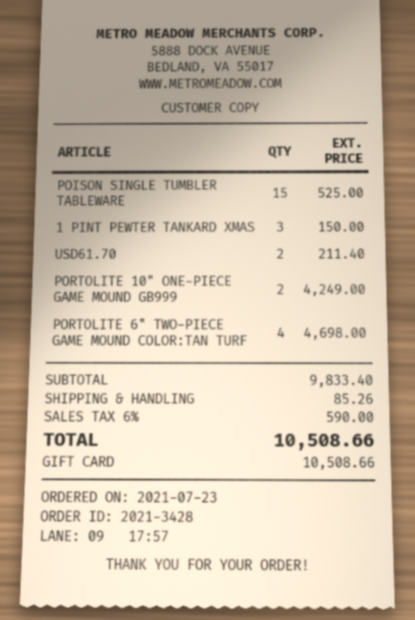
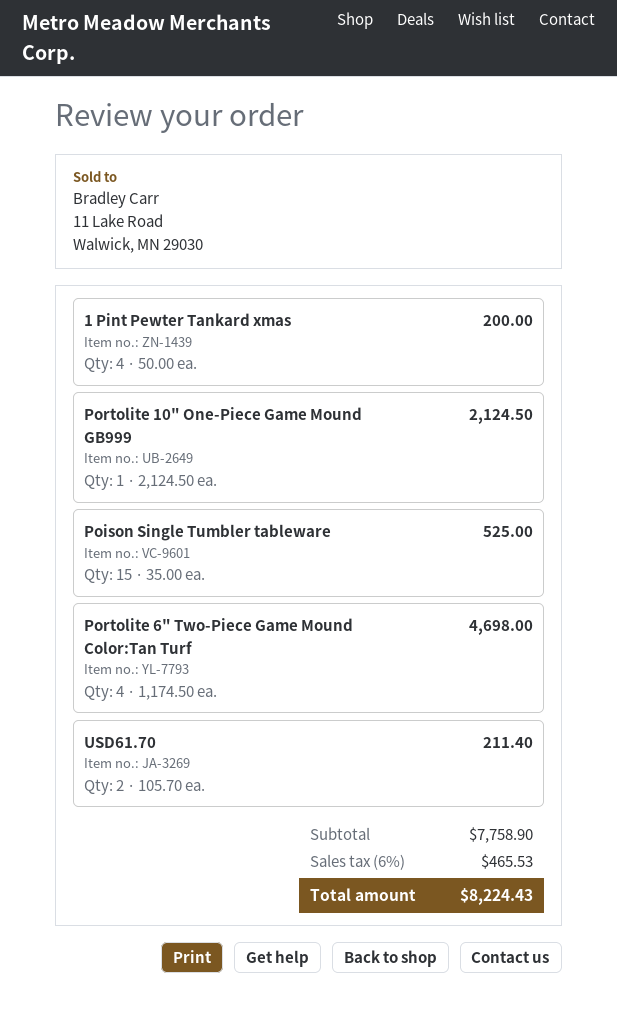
1 PINT PEWTER TANKARD XMAS: 3 for 150.00 -> 4 for 200.00
PORTOLITE 10" ONE-PIECE GAME MOUND GB999: 2 for 4249.00 -> 1 for 2124.50
subtotal: 9833.40 -> 7758.90
shipping: 85.26 -> none
tax: 6% = 590.00 -> 6% = 465.53
total: 10508.66 -> 8224.43

